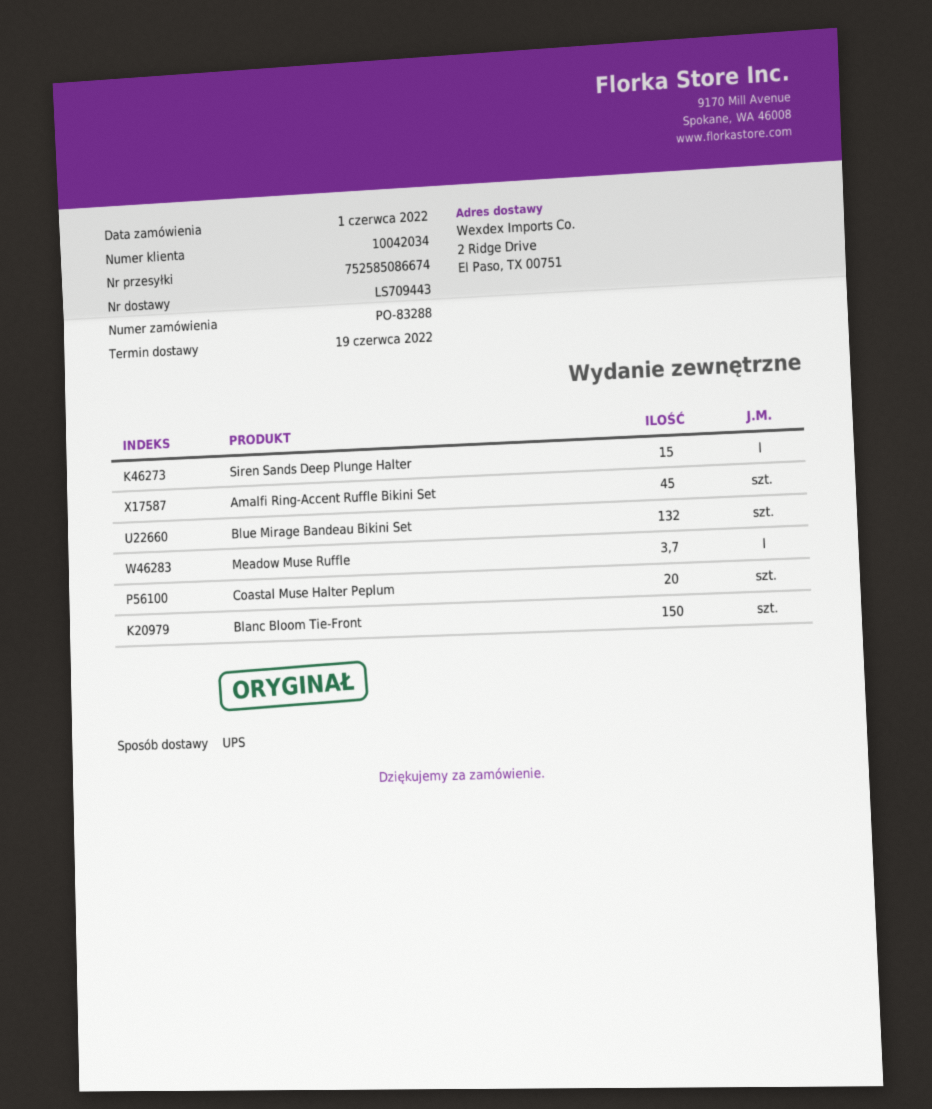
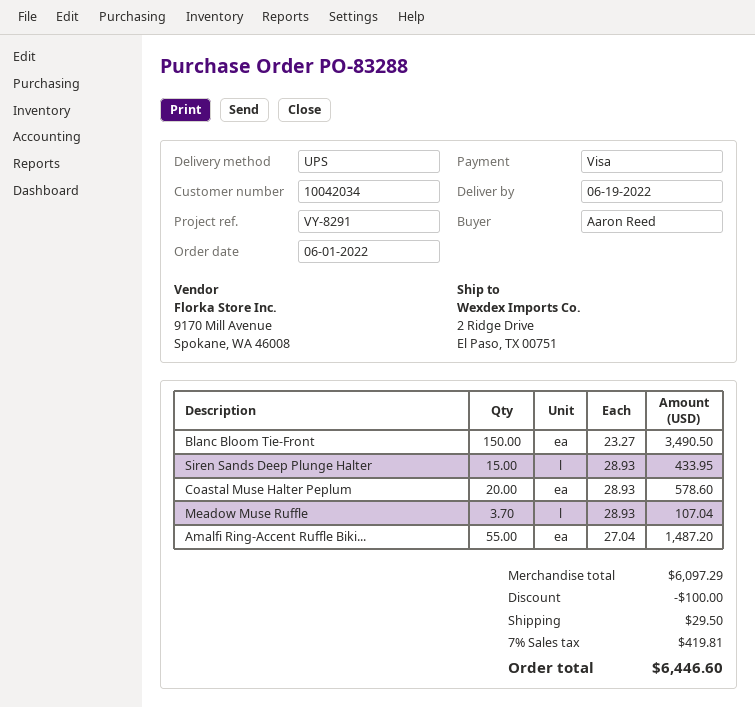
Amalfi Ring-Accent Ruffle Bikini Set: 45 -> 55
Blue Mirage Bandeau Bikini Set: 132 -> none

